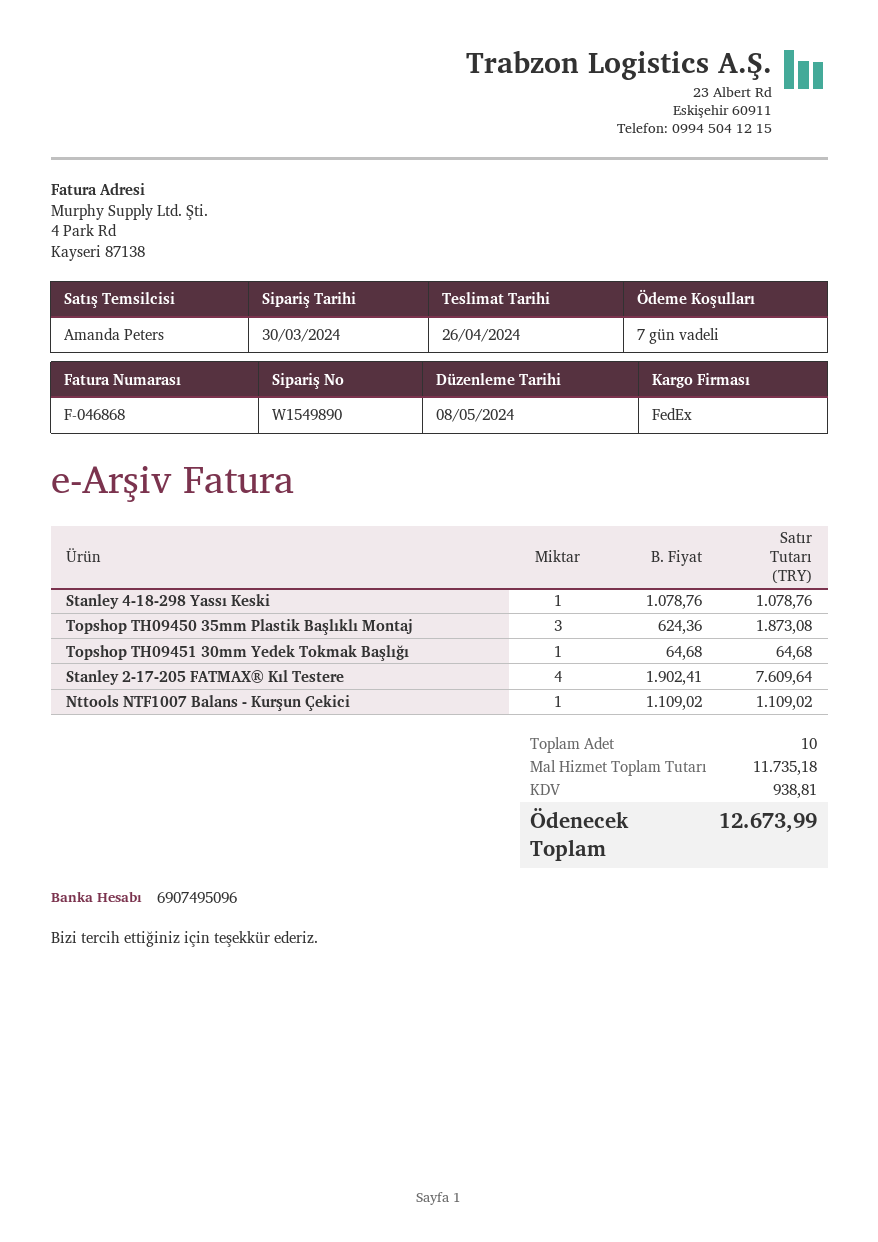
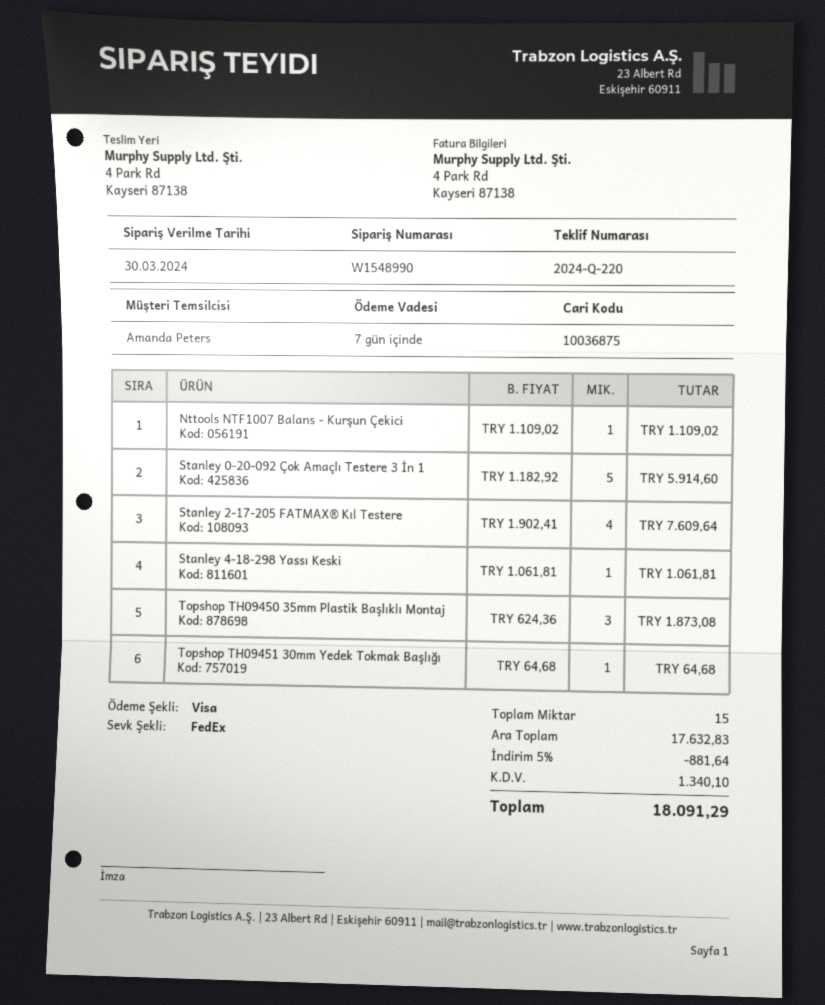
order number: W1549890 -> W1548990
Stanley 4-18-298 Yassı Keski: 1 x 1078.76 = 1078.76 -> 1 x 1061.81 = 1061.81
Stanley 0-20-092 Çok Amaçlı Testere 3 İn 1: none -> 5 x 1182.92 = 5914.60
total quantity: 10 -> 15
subtotal: 11735.18 -> 17632.83
discount: none -> 5% = 881.64
tax: 938.81 -> 1340.10
total: 12673.99 -> 18091.29

